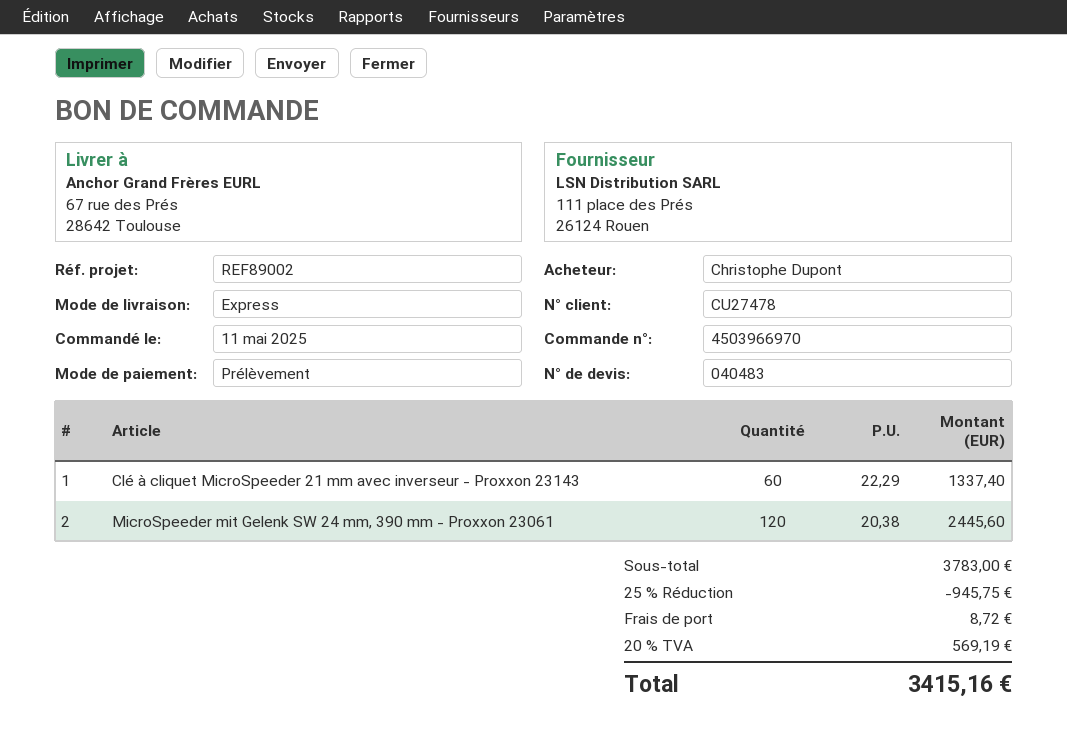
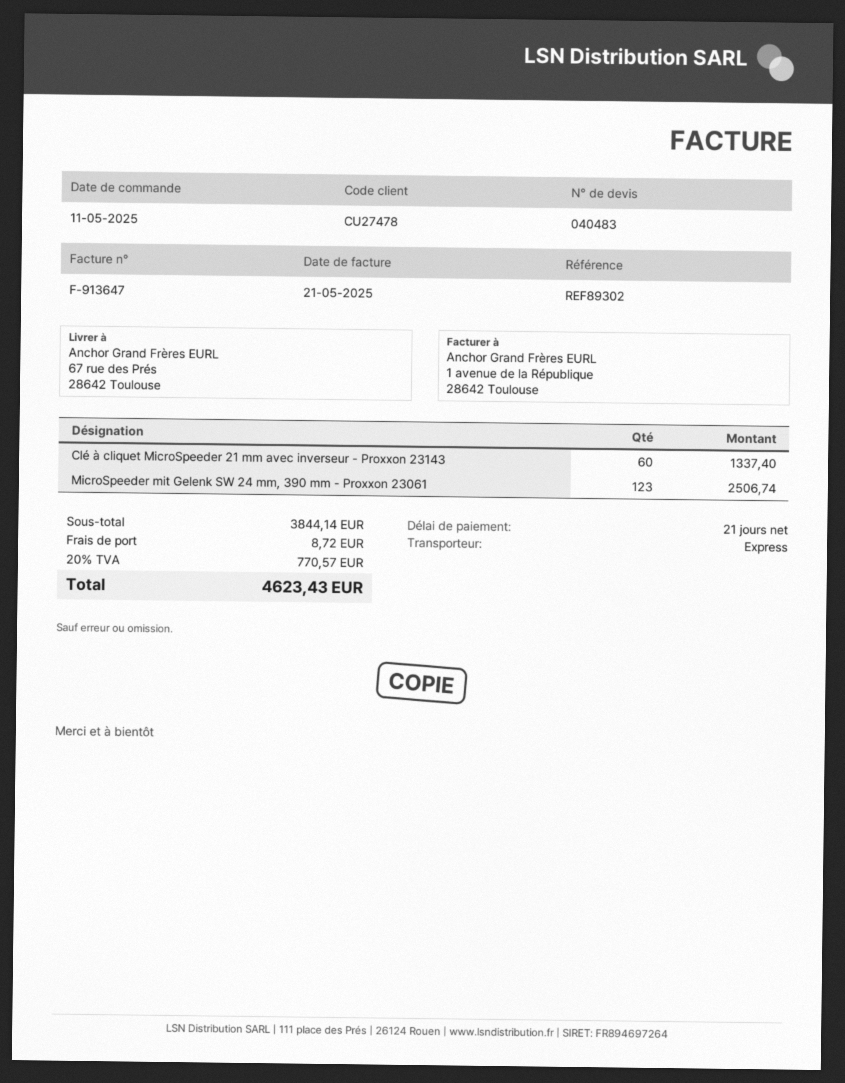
reference: REF89002 -> REF89302
MicroSpeeder mit Gelenk SW 24 mm, 390 mm - Proxxon 23061: 120 for 2445.60 -> 123 for 2506.74
subtotal: 3783.00 -> 3844.14
discount: 25% = 945.75 -> none
tax: 20% = 569.19 -> 20% = 770.57
total: 3415.16 -> 4623.43

